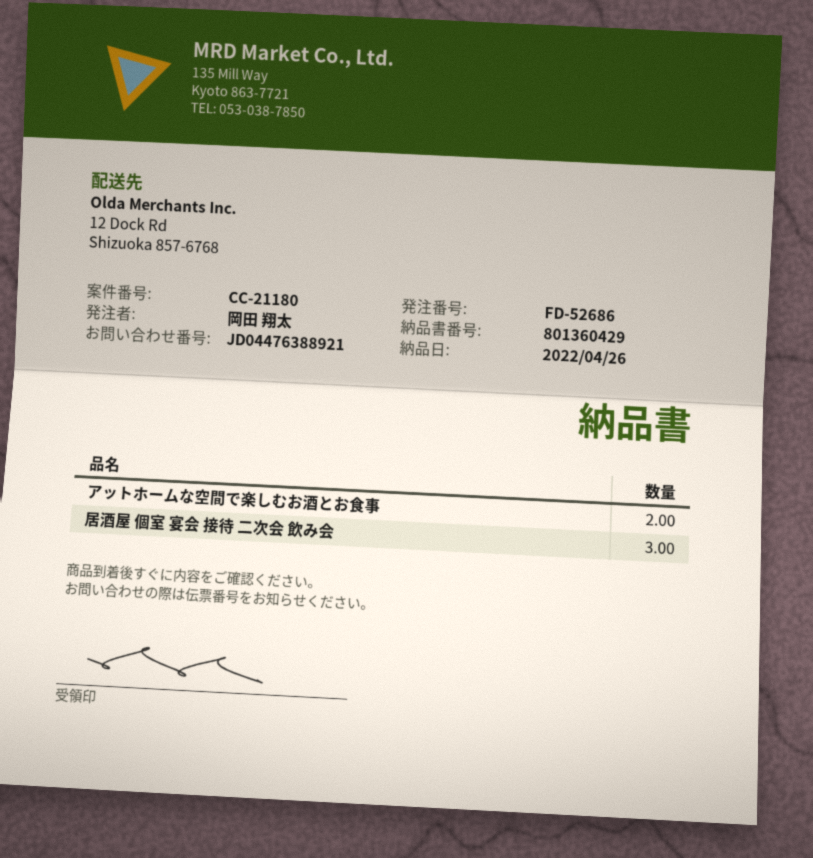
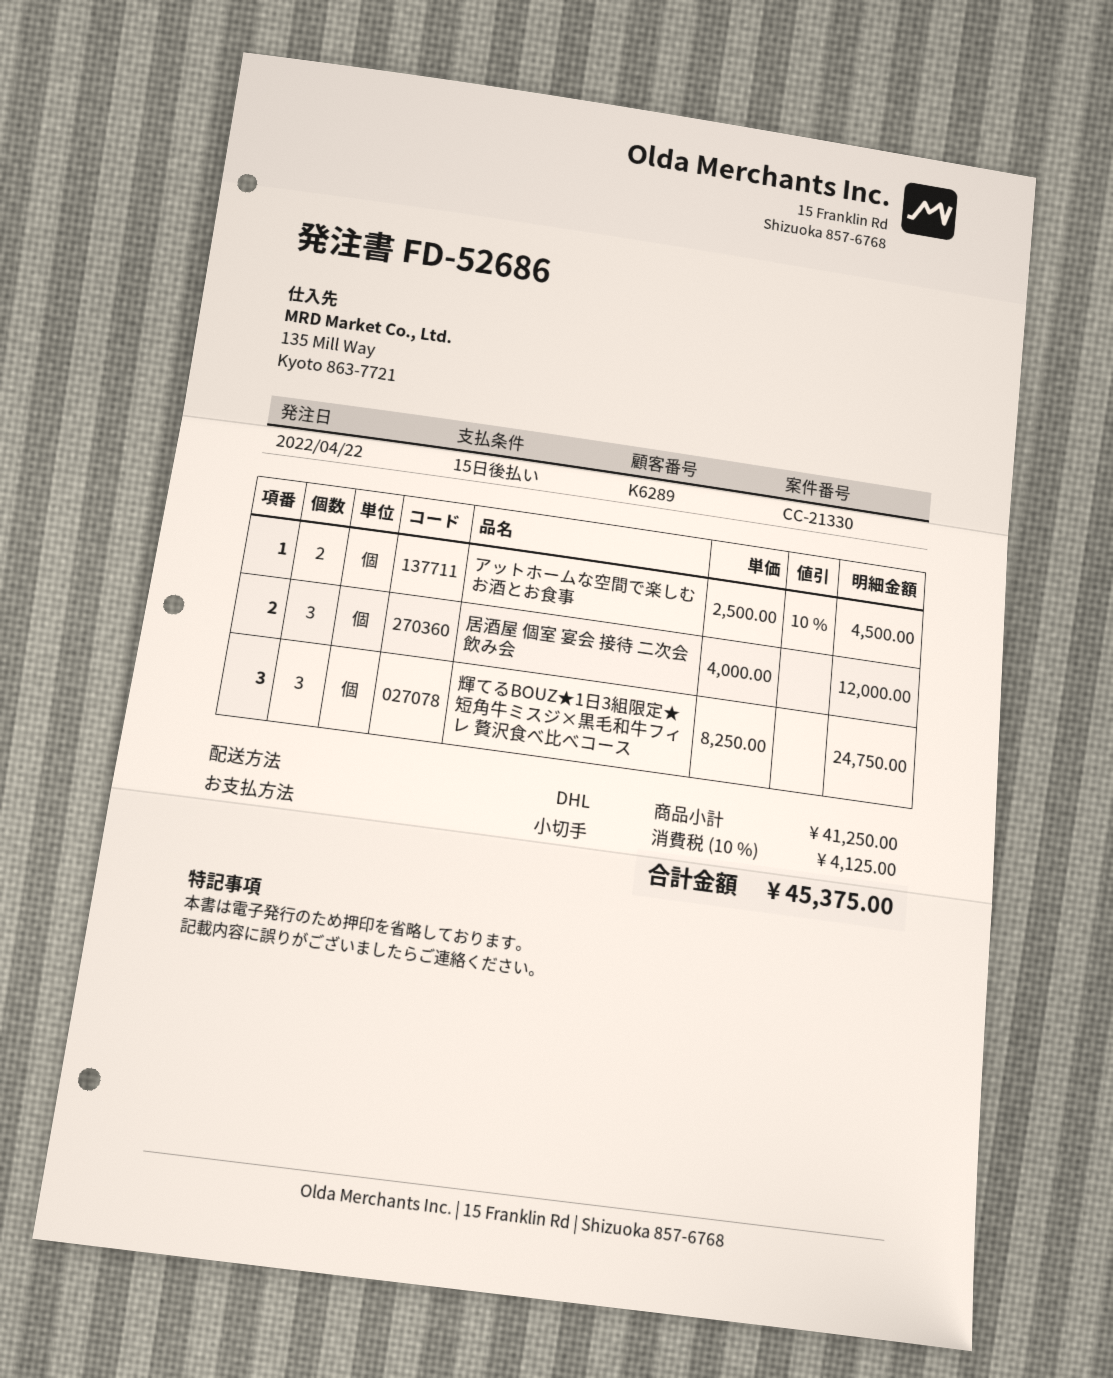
reference: CC-21180 -> CC-21330
輝てるBOUZ★1日3組限定★短角牛ミスジ×黒毛和牛フィレ 贅沢食べ比べコース: none -> 3

